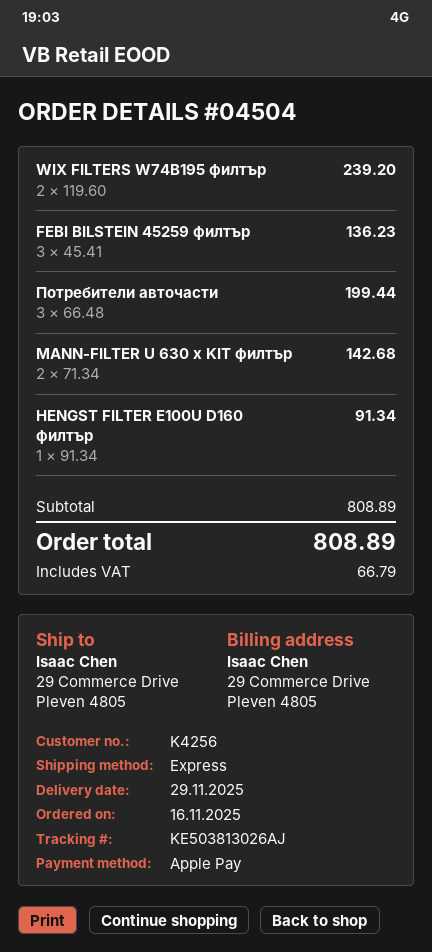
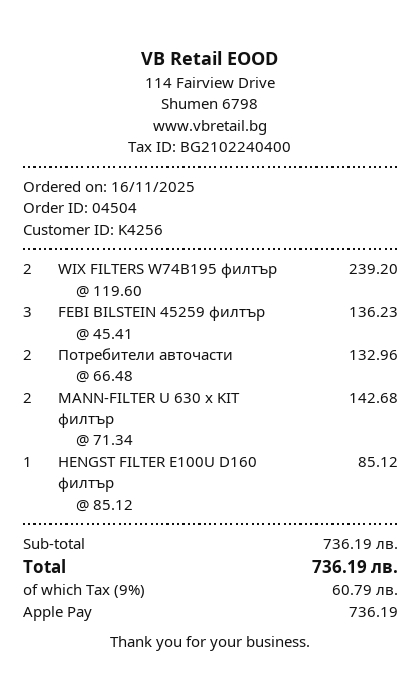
Потребители авточасти: 3 x 66.48 = 199.44 -> 2 x 66.48 = 132.96
HENGST FILTER E100U D160 филтър: 1 x 91.34 = 91.34 -> 1 x 85.12 = 85.12
subtotal: 808.89 -> 736.19
tax: 66.79 -> 60.79
total: 808.89 -> 736.19

